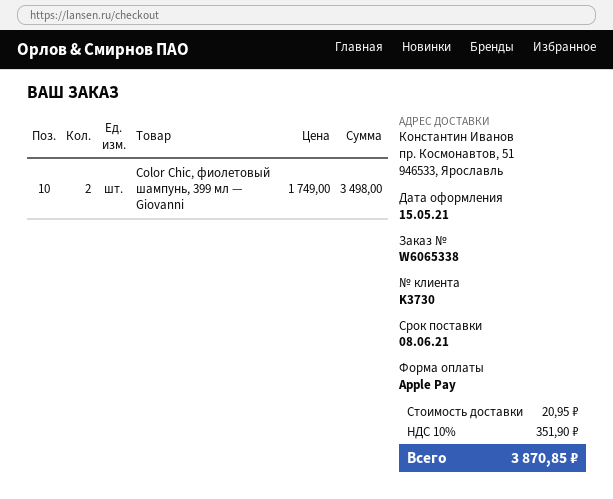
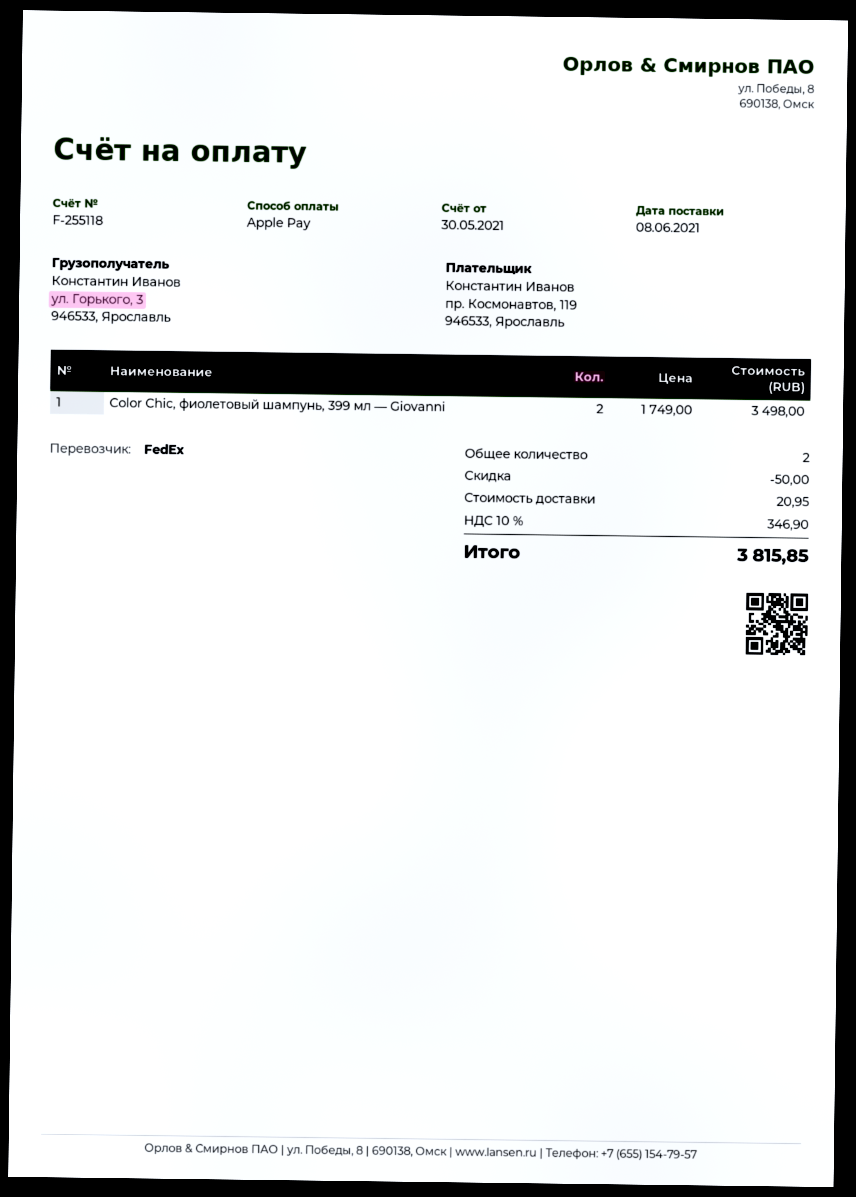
ship to: пр. Космонавтов, 51, 946533, Ярославль -> ул. Горького, 3, 946533, Ярославль
discount: none -> 50.00
tax: 10% = 351.90 -> 10% = 346.90
total: 3870.85 -> 3815.85

